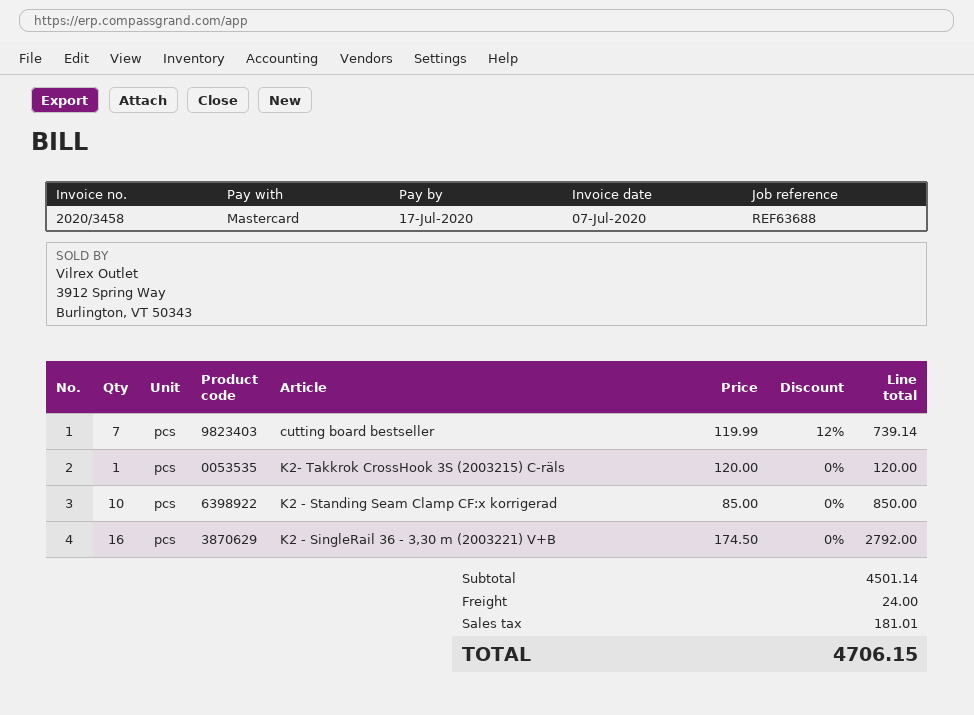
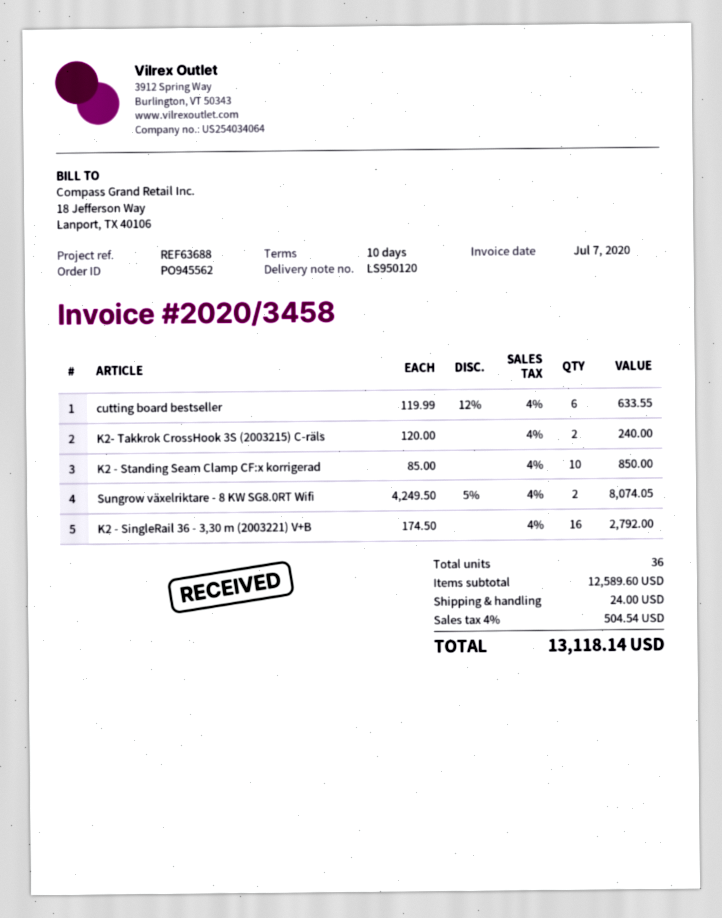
cutting board bestseller: 7 x 119.99 - 12% = 739.14 -> 6 x 119.99 - 12% = 633.55
K2- Takkrok CrossHook 3S (2003215) C-räls: 1 x 120.00 = 120.00 -> 2 x 120.00 = 240.00
Sungrow växelriktare - 8 KW SG8.0RT Wifi: none -> 2 x 4249.50 - 5% = 8074.05
subtotal: 4501.14 -> 12589.60
tax: 181.01 -> 504.54
total: 4706.15 -> 13118.14

